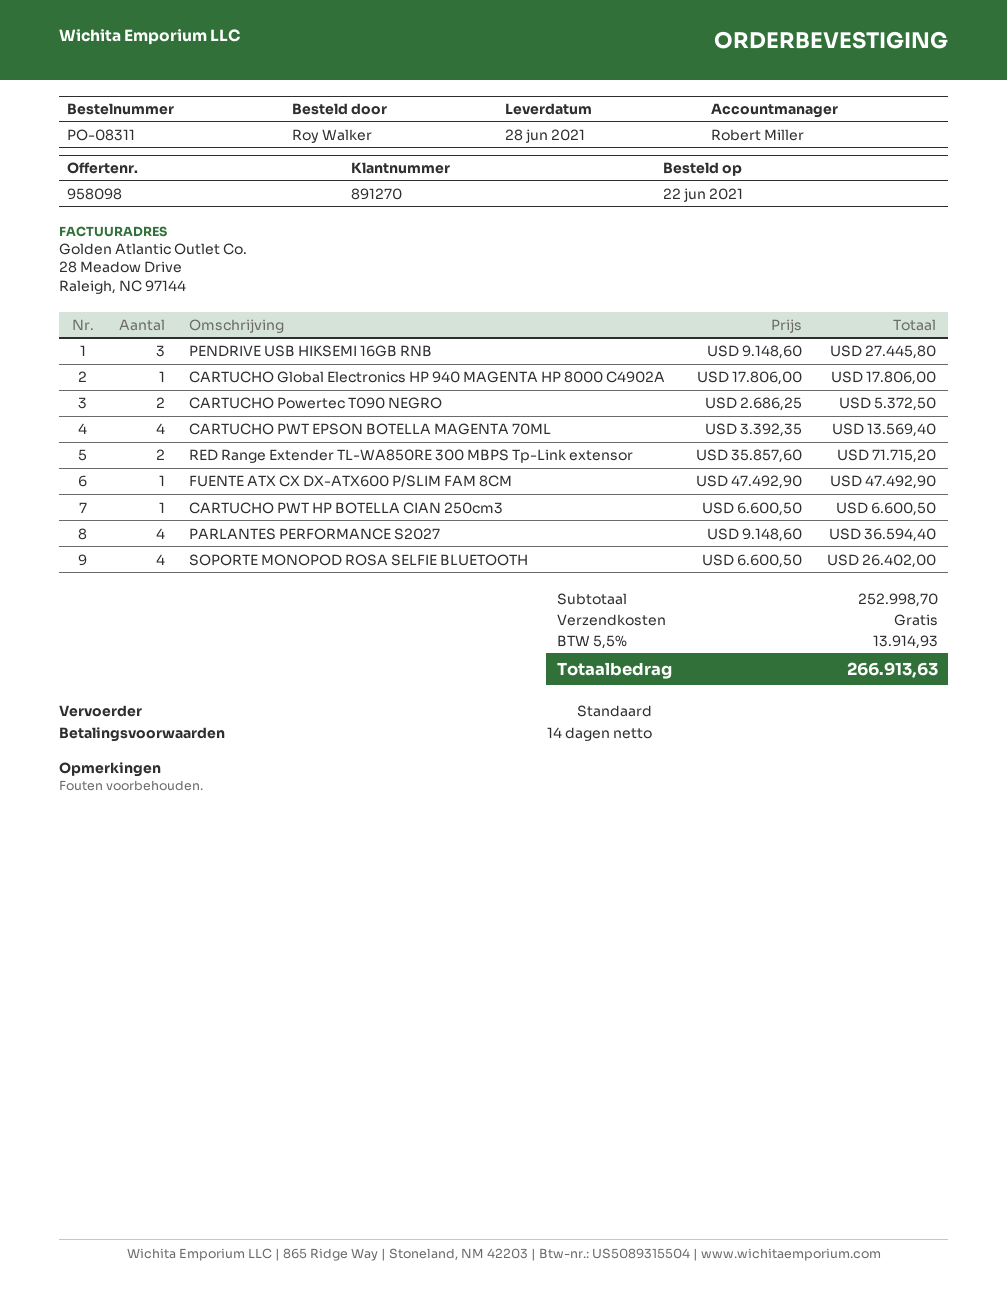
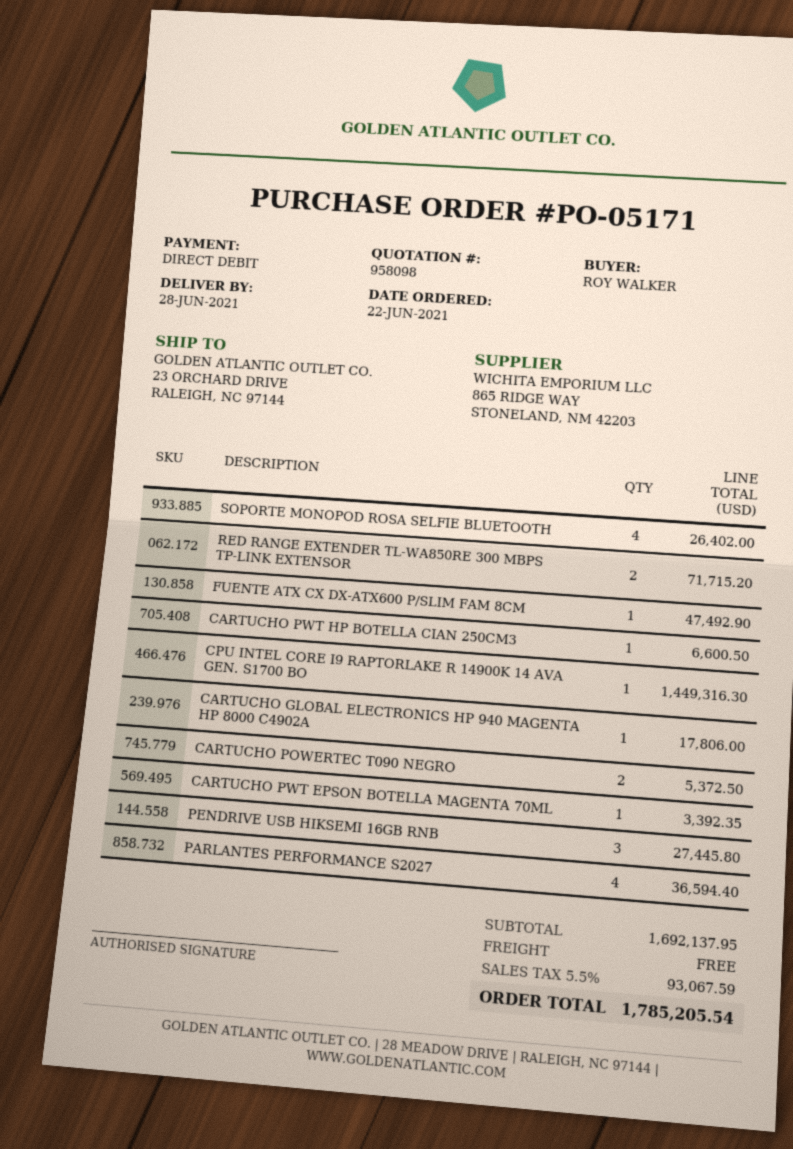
order number: PO-08311 -> PO-05171
CARTUCHO PWT EPSON BOTELLA MAGENTA 70ML: 4 for 13569.40 -> 1 for 3392.35
CPU INTEL CORE I9 RAPTORLAKE R 14900K 14 AVA GEN. S1700 BO: none -> 1 for 1449316.30
subtotal: 252998.70 -> 1692137.95
tax: 5.5% = 13914.93 -> 5.5% = 93067.59
total: 266913.63 -> 1785205.54

